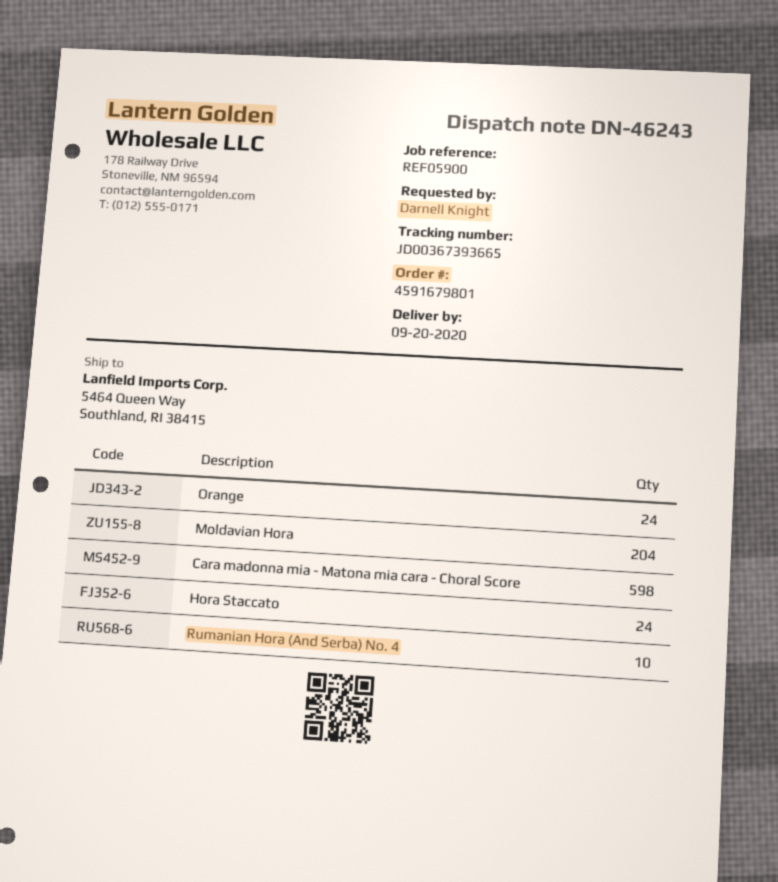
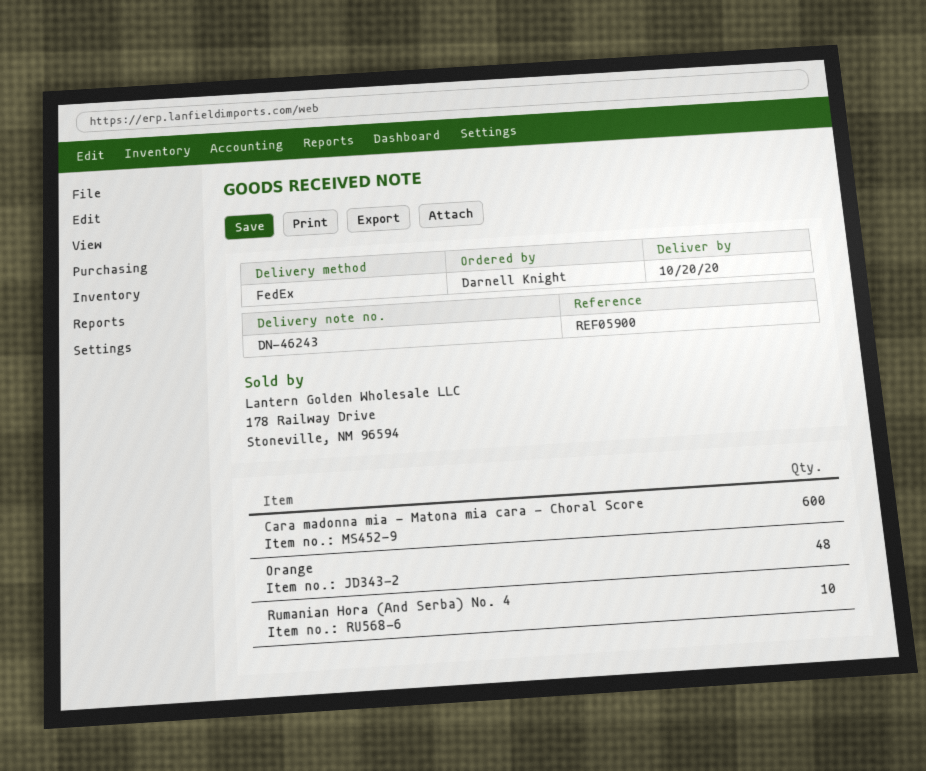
delivery date: 2020-09-20 -> 2020-10-20
Orange: 24 -> 48
Moldavian Hora: 204 -> none
Cara madonna mia - Matona mia cara - Choral Score: 598 -> 600
Hora Staccato: 24 -> none

